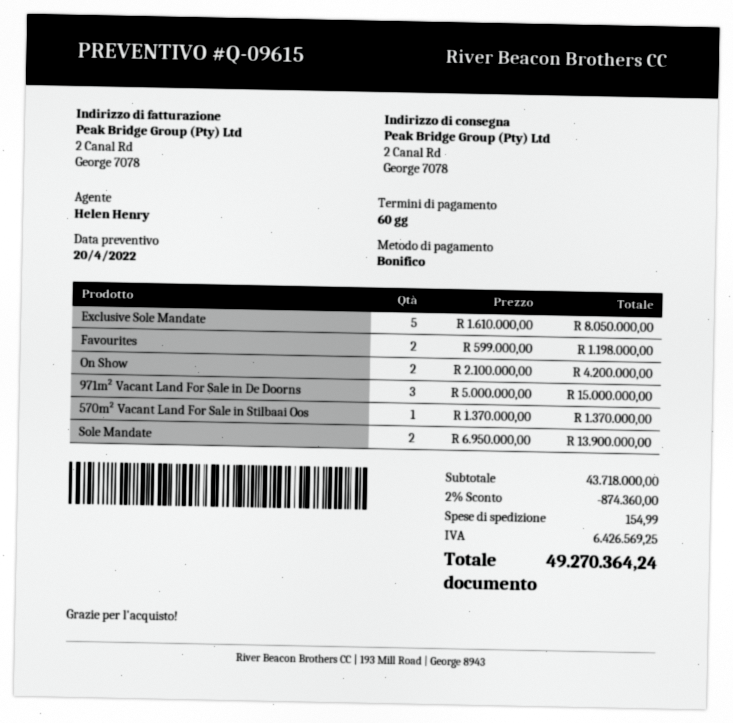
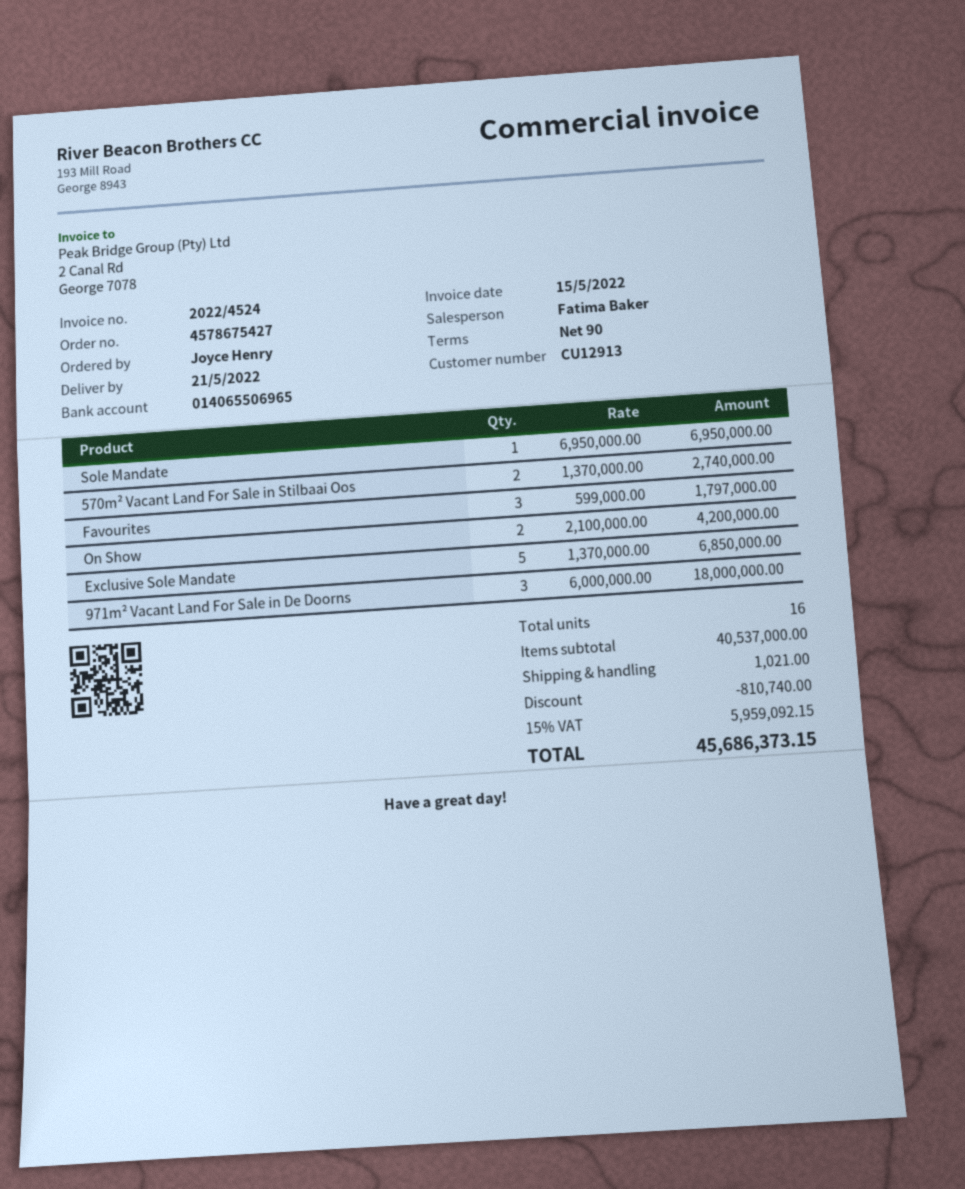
payment terms: 60 days -> 90 days
sales rep: Helen Henry -> Fatima Baker
Exclusive Sole Mandate: 5 x 1610000.00 = 8050000.00 -> 5 x 1370000.00 = 6850000.00
Favourites: 2 x 599000.00 = 1198000.00 -> 3 x 599000.00 = 1797000.00
971m² Vacant Land For Sale in De Doorns: 3 x 5000000.00 = 15000000.00 -> 3 x 6000000.00 = 18000000.00
570m² Vacant Land For Sale in Stilbaai Oos: 1 x 1370000.00 = 1370000.00 -> 2 x 1370000.00 = 2740000.00
Sole Mandate: 2 x 6950000.00 = 13900000.00 -> 1 x 6950000.00 = 6950000.00
subtotal: 43718000.00 -> 40537000.00
discount: 874360.00 -> 810740.00
shipping: 154.99 -> 1021.00
tax: 6426569.25 -> 5959092.15
total: 49270364.24 -> 45686373.15

